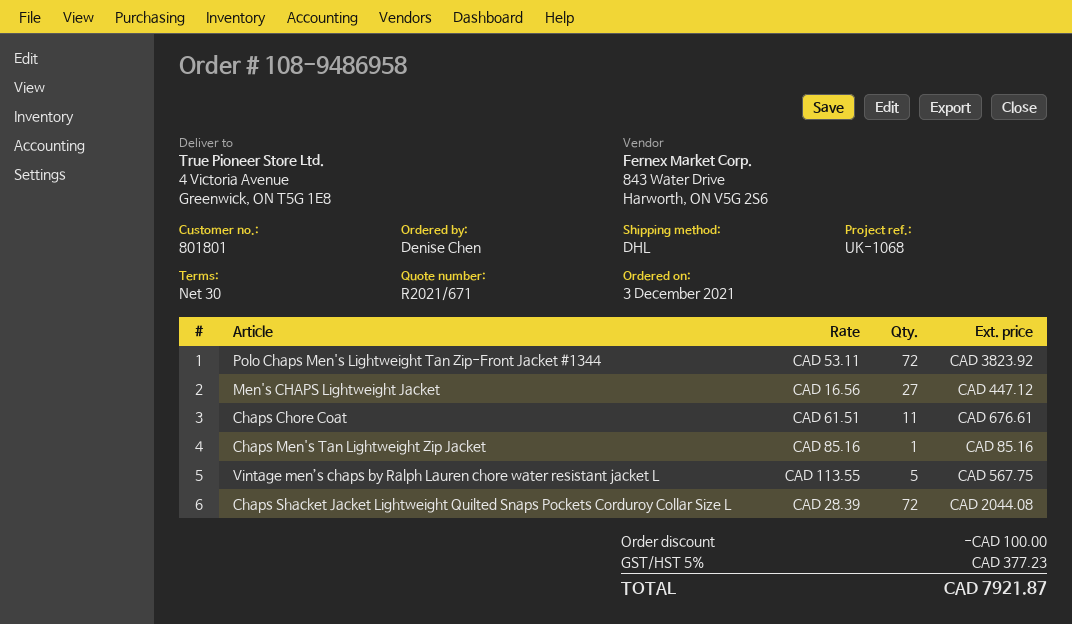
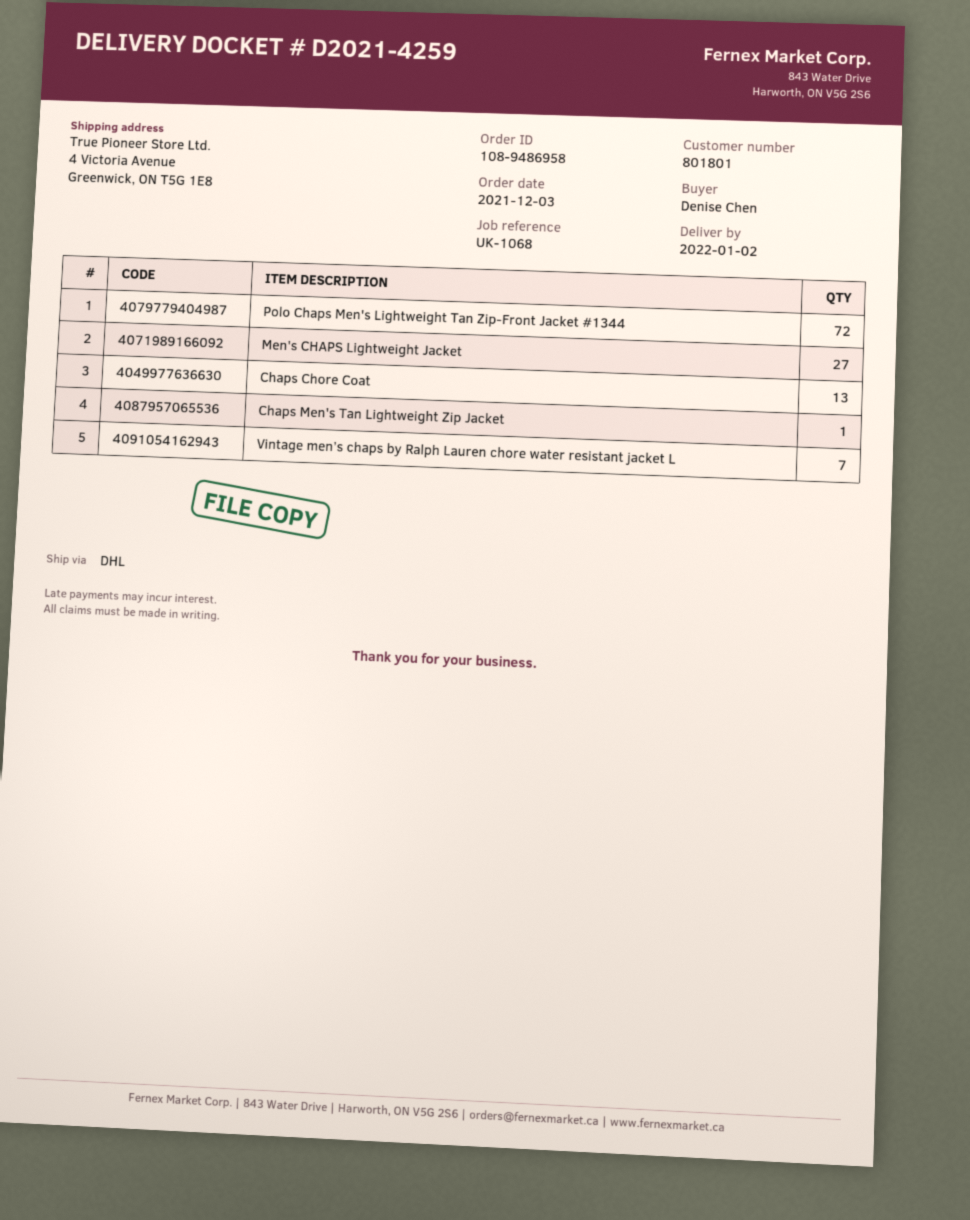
Chaps Chore Coat: 11 -> 13
Vintage men’s chaps by Ralph Lauren chore water resistant jacket L: 5 -> 7
Chaps Shacket Jacket Lightweight Quilted Snaps Pockets Corduroy Collar Size L: 72 -> none

